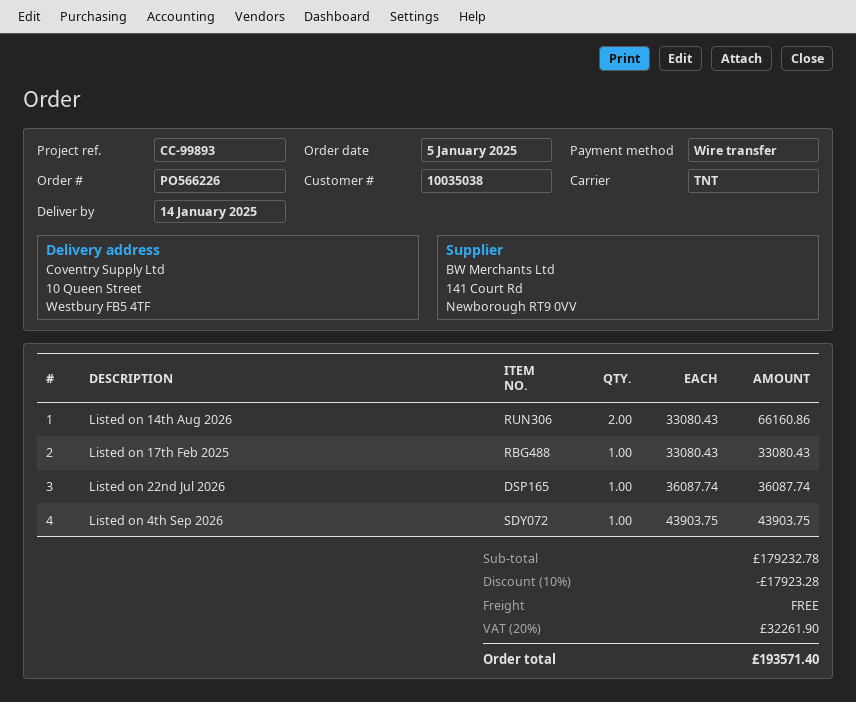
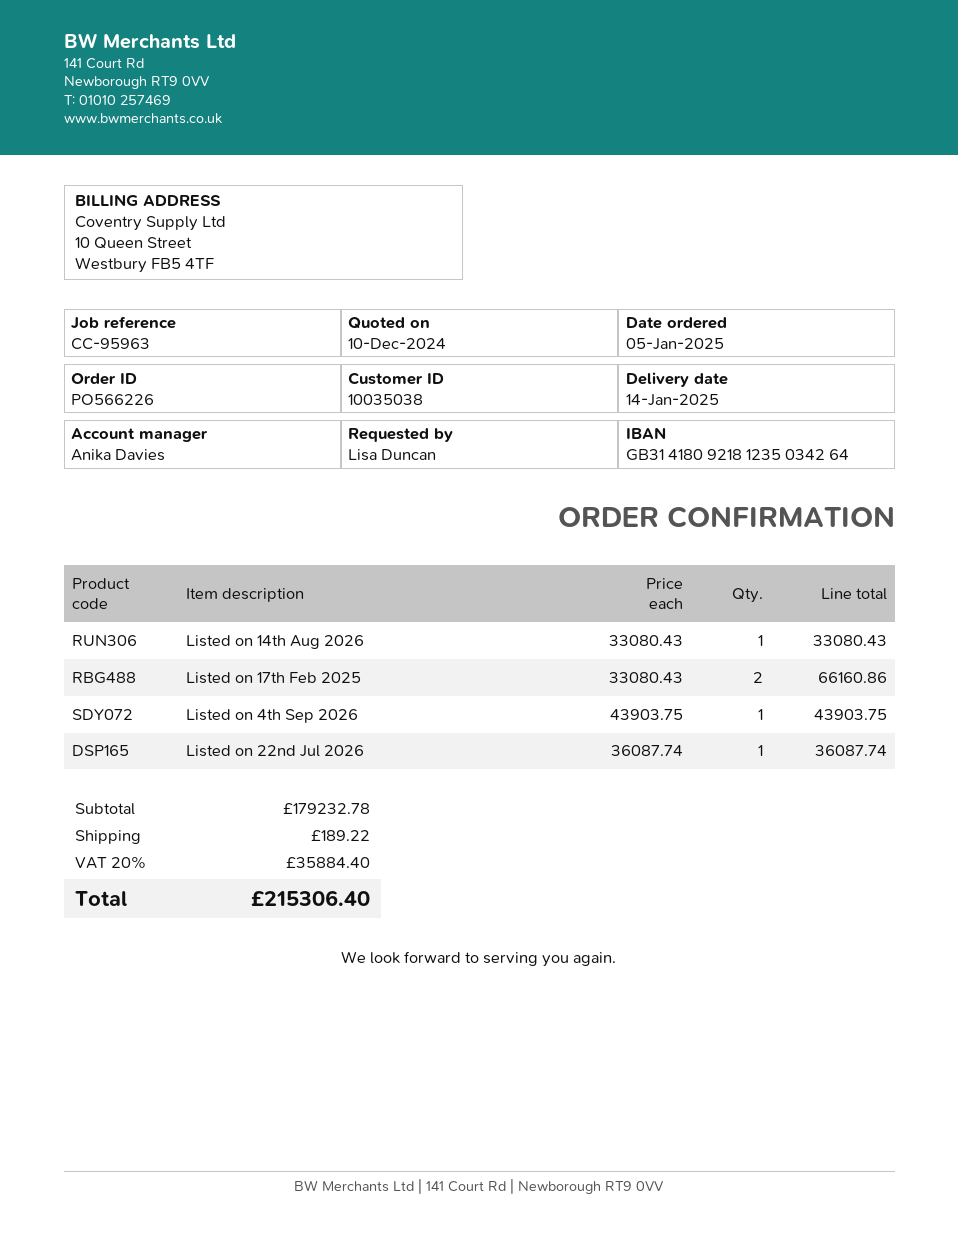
reference: CC-99893 -> CC-95963
Listed on 14th Aug 2026: 2 x 33080.43 = 66160.86 -> 1 x 33080.43 = 33080.43
Listed on 17th Feb 2025: 1 x 33080.43 = 33080.43 -> 2 x 33080.43 = 66160.86
discount: 10% = 17923.28 -> none
shipping: 0.00 -> 189.22
tax: 20% = 32261.90 -> 20% = 35884.40
total: 193571.40 -> 215306.40

